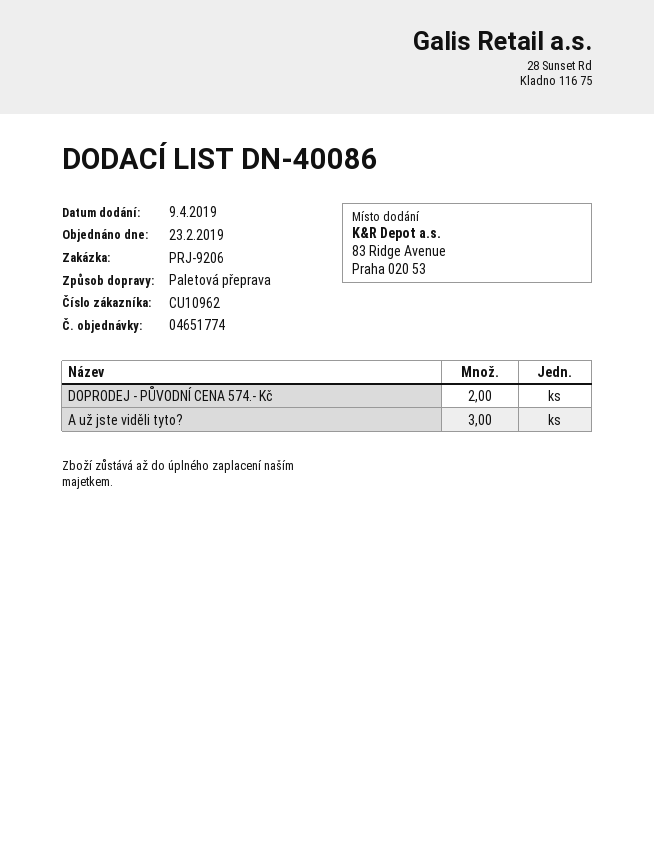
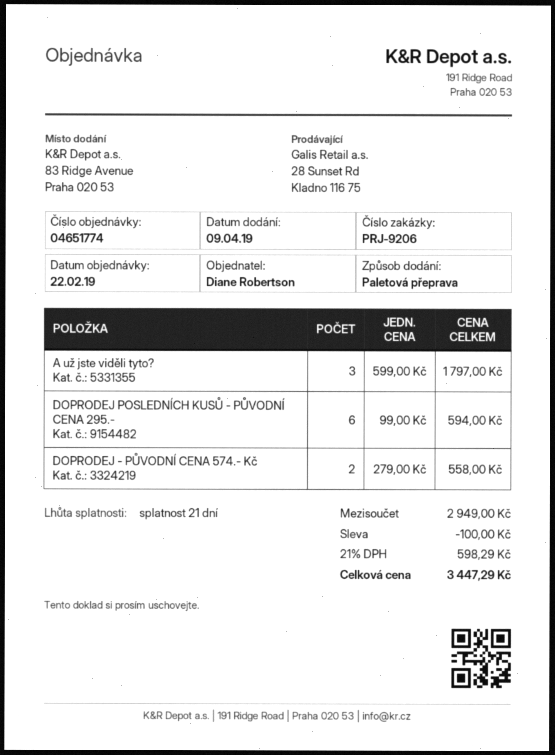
order date: 2019-02-23 -> 2019-02-22
DOPRODEJ POSLEDNÍCH KUSŮ - PŮVODNÍ CENA 295.-: none -> 6

